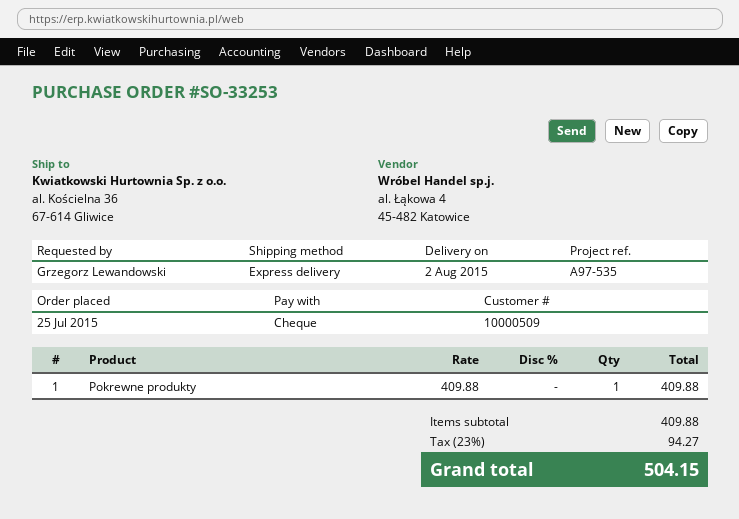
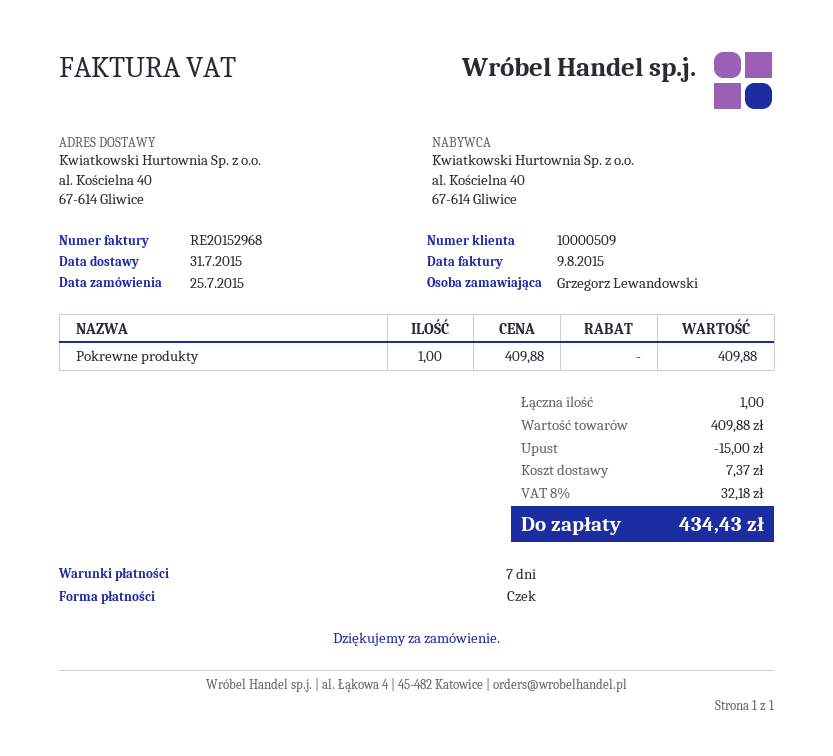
delivery date: 2015-08-02 -> 2015-07-31
ship to: al. Kościelna 36, 67-614 Gliwice -> al. Kościelna 40, 67-614 Gliwice
discount: none -> 15.00
shipping: none -> 7.37
tax: 23% = 94.27 -> 8% = 32.18
total: 504.15 -> 434.43

